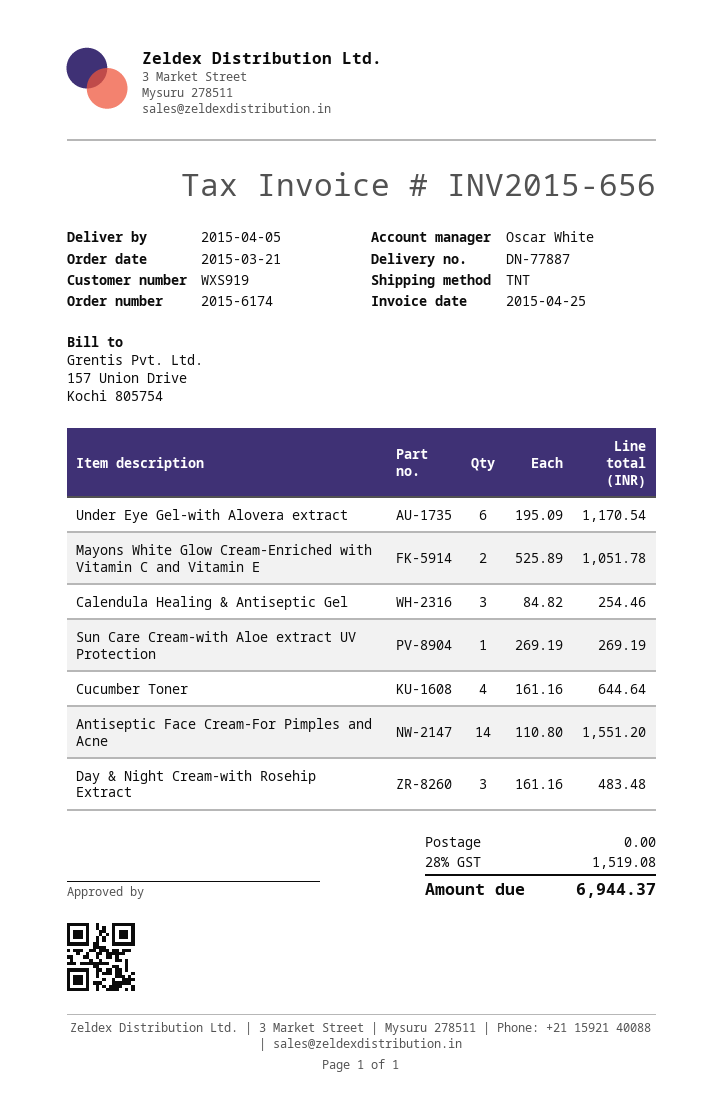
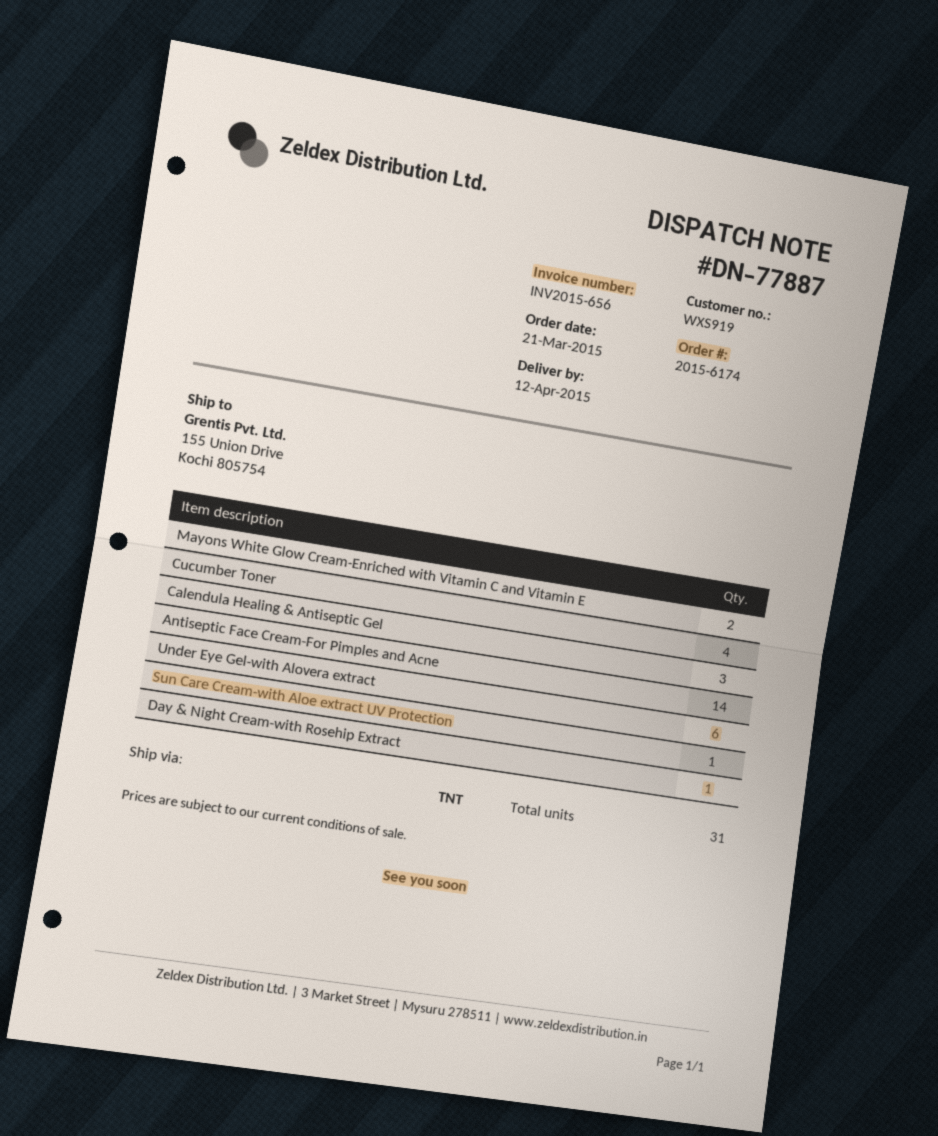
delivery date: 2015-04-05 -> 2015-04-12
Day & Night Cream-with Rosehip Extract: 3 -> 1

